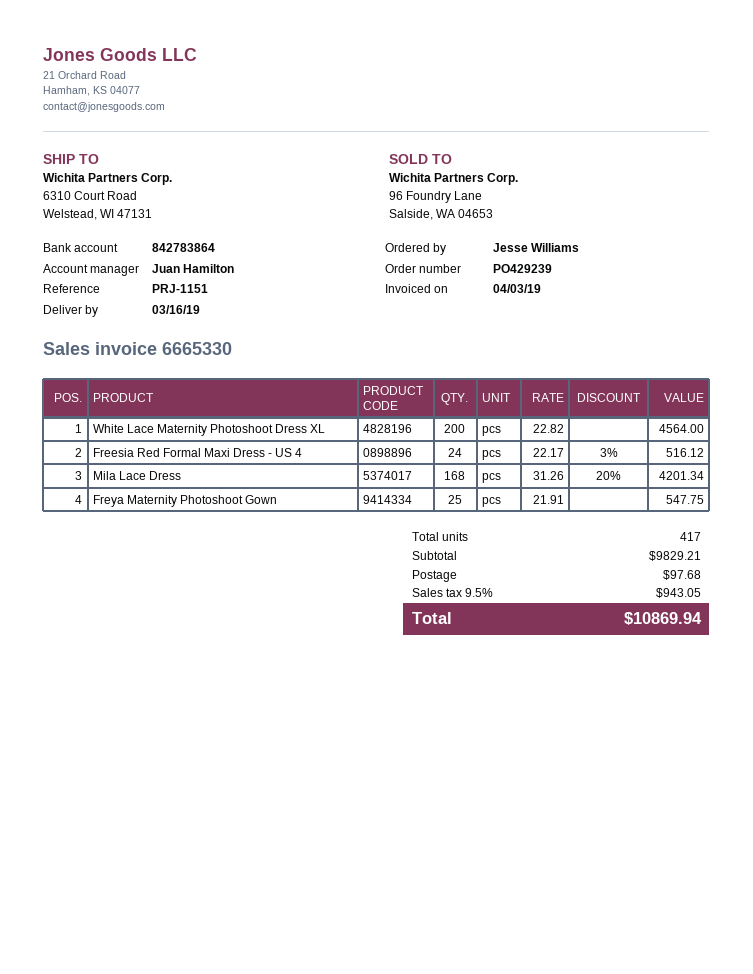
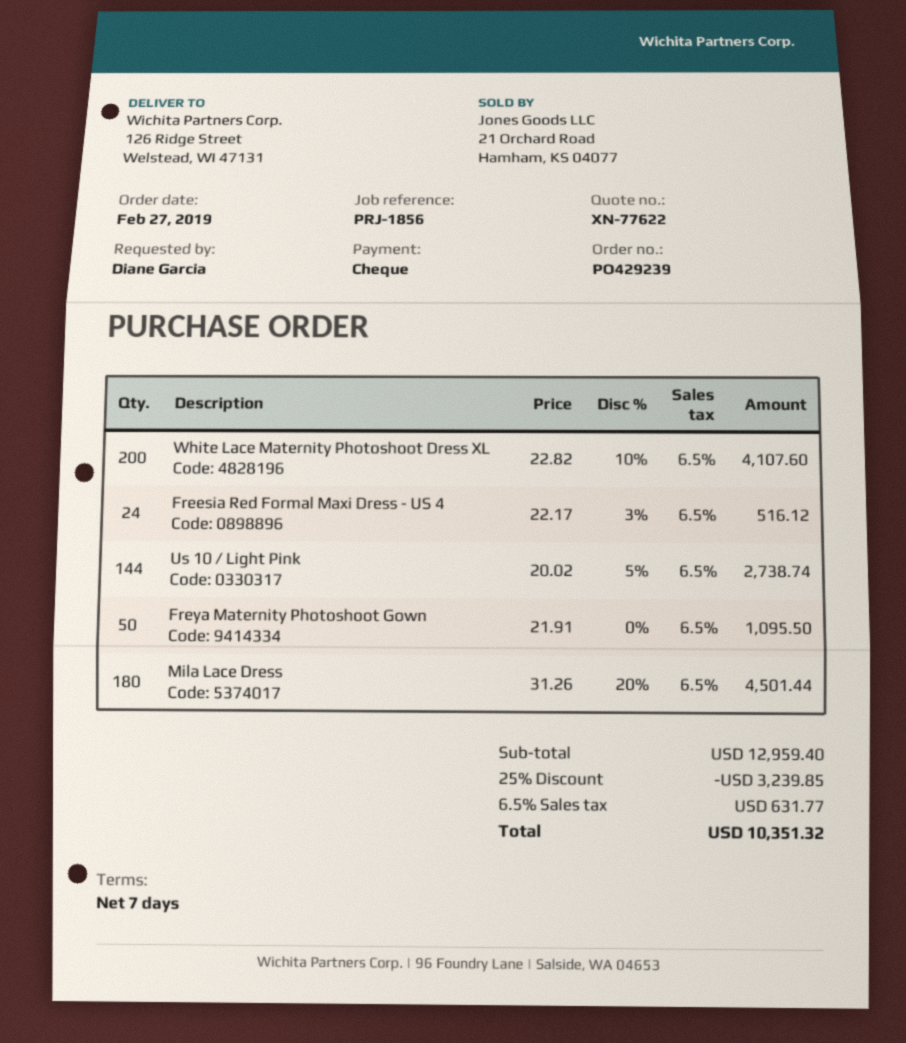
reference: PRJ-1151 -> PRJ-1856
ordered by: Jesse Williams -> Diane Garcia
ship to: 6310 Court Road, Welstead, WI 47131 -> 126 Ridge Street, Welstead, WI 47131
White Lace Maternity Photoshoot Dress XL: 200 x 22.82 = 4564.00 -> 200 x 22.82 - 10% = 4107.60
Mila Lace Dress: 168 x 31.26 - 20% = 4201.34 -> 180 x 31.26 - 20% = 4501.44
Freya Maternity Photoshoot Gown: 25 x 21.91 = 547.75 -> 50 x 21.91 = 1095.50
Us 10 / Light Pink: none -> 144 x 20.02 - 5% = 2738.74
subtotal: 9829.21 -> 12959.40
discount: none -> 25% = 3239.85
shipping: 97.68 -> none
tax: 9.5% = 943.05 -> 6.5% = 631.77
total: 10869.94 -> 10351.32

